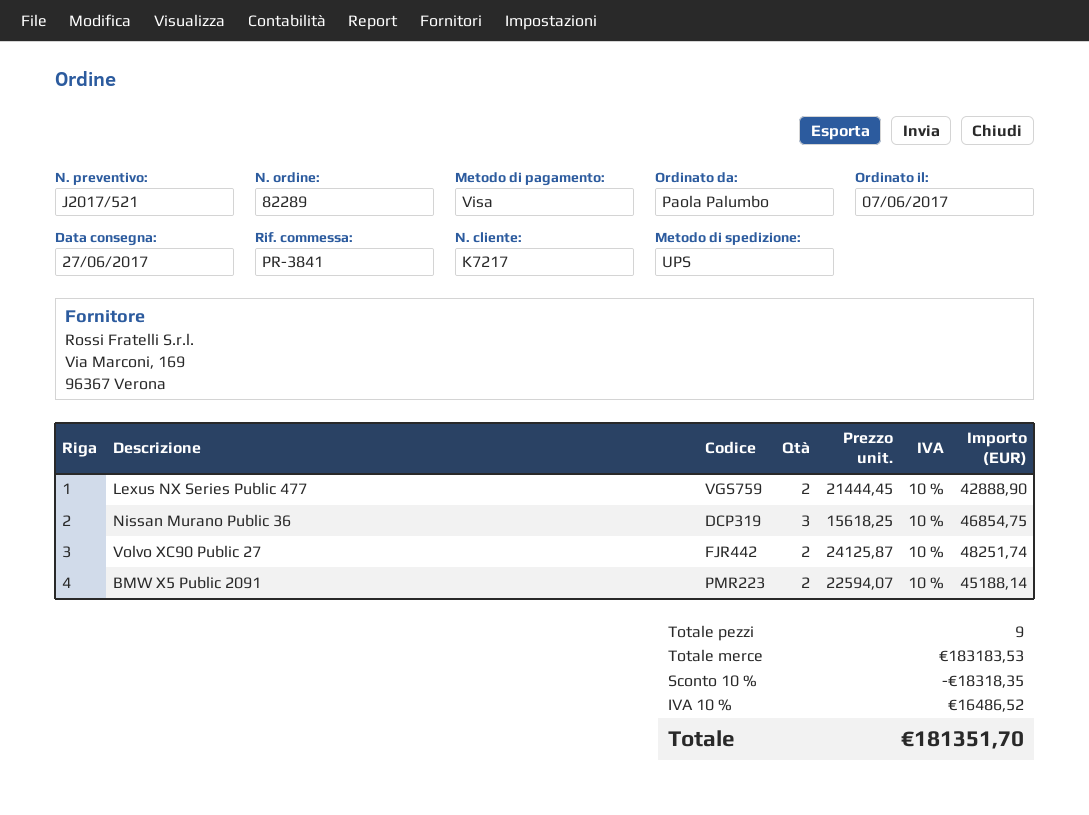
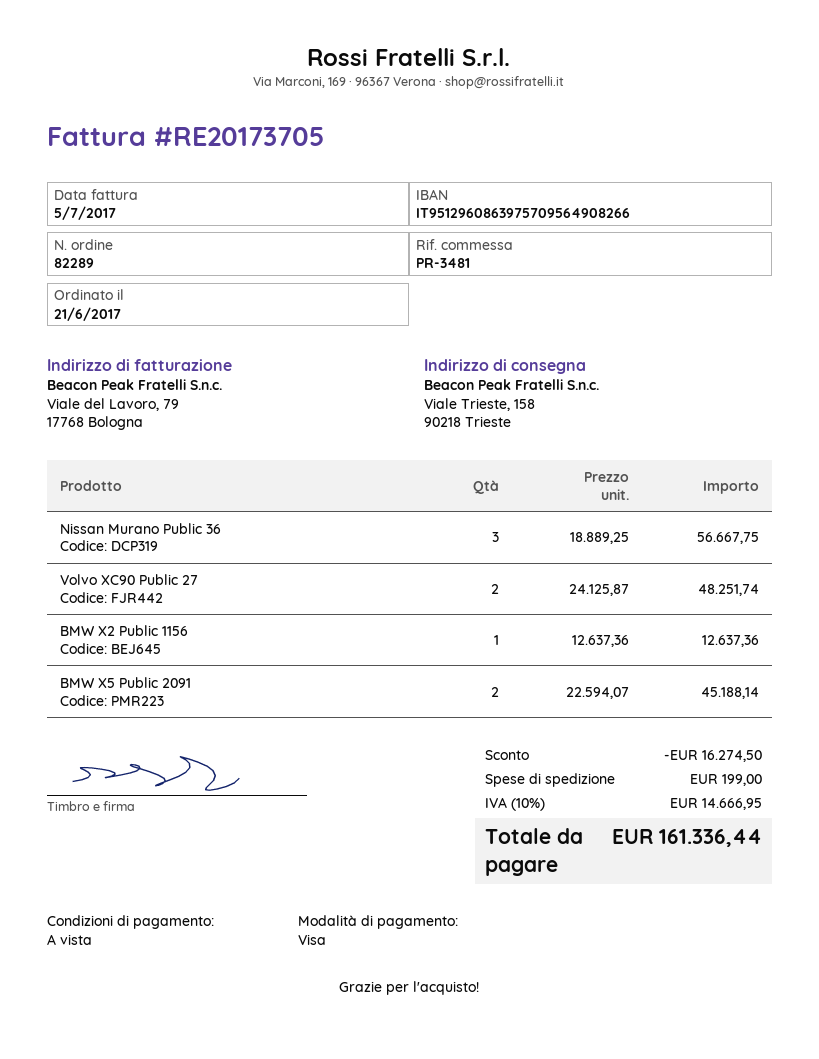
order date: 2017-06-07 -> 2017-06-21
reference: PR-3841 -> PR-3481
Lexus NX Series Public 477: 2 x 21444.45 = 42888.90 -> none
Nissan Murano Public 36: 3 x 15618.25 = 46854.75 -> 3 x 18889.25 = 56667.75
BMW X2 Public 1156: none -> 1 x 12637.36 = 12637.36
discount: 18318.35 -> 16274.50
shipping: none -> 199.00
tax: 10% = 16486.52 -> 10% = 14666.95
total: 181351.70 -> 161336.44

